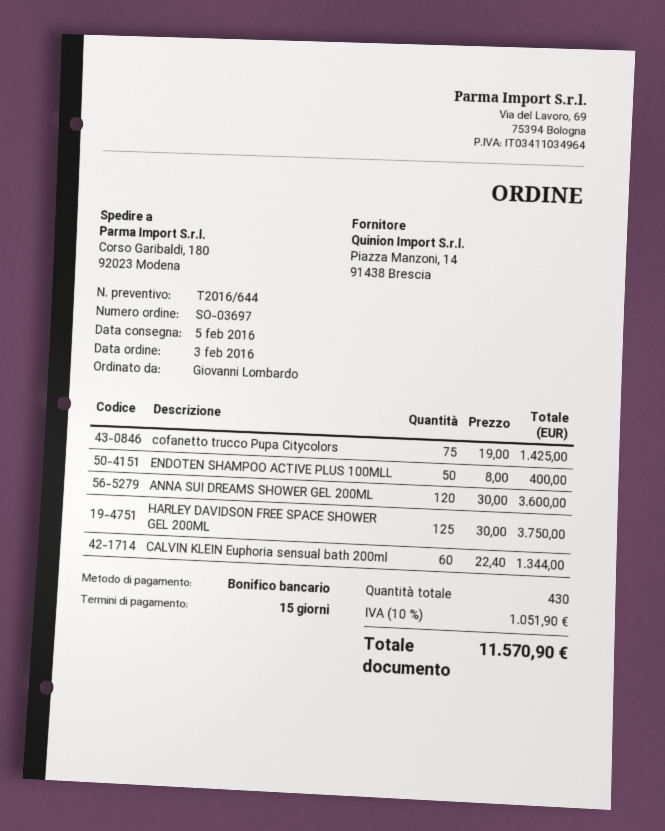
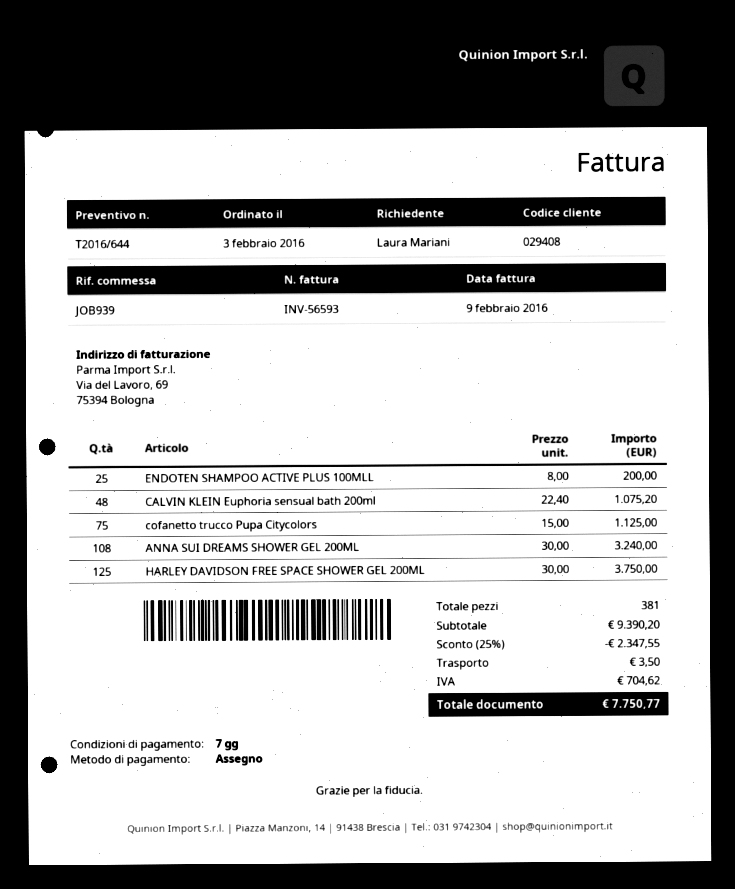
payment terms: 15 days -> 7 days
ordered by: Giovanni Lombardo -> Laura Mariani
payment method: bank transfer -> cheque
cofanetto trucco Pupa Citycolors: 75 x 19.00 = 1425.00 -> 75 x 15.00 = 1125.00
ENDOTEN SHAMPOO ACTIVE PLUS 100MLL: 50 x 8.00 = 400.00 -> 25 x 8.00 = 200.00
ANNA SUI DREAMS SHOWER GEL 200ML: 120 x 30.00 = 3600.00 -> 108 x 30.00 = 3240.00
CALVIN KLEIN Euphoria sensual bath 200ml: 60 x 22.40 = 1344.00 -> 48 x 22.40 = 1075.20
total quantity: 430 -> 381
discount: none -> 25% = 2347.55
shipping: none -> 3.50
tax: 1051.90 -> 704.62
total: 11570.90 -> 7750.77

